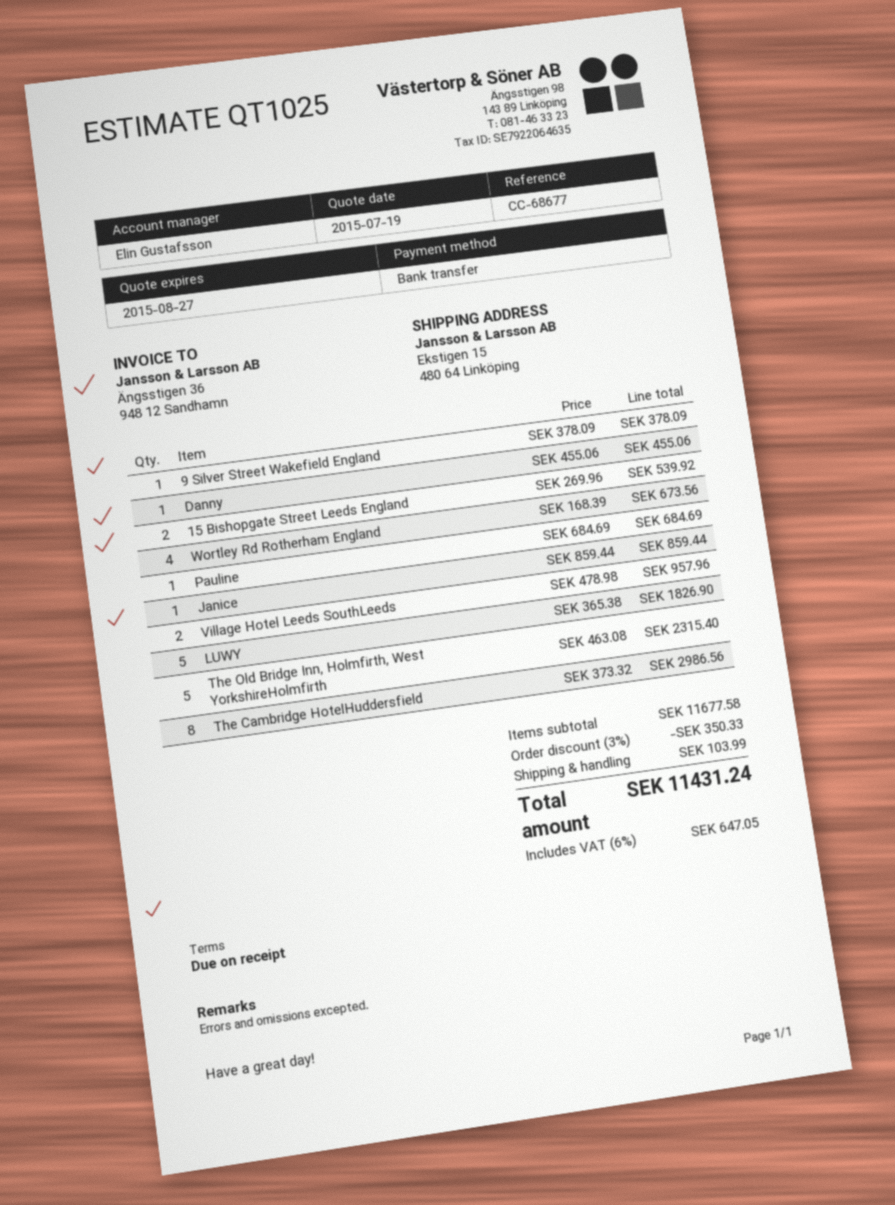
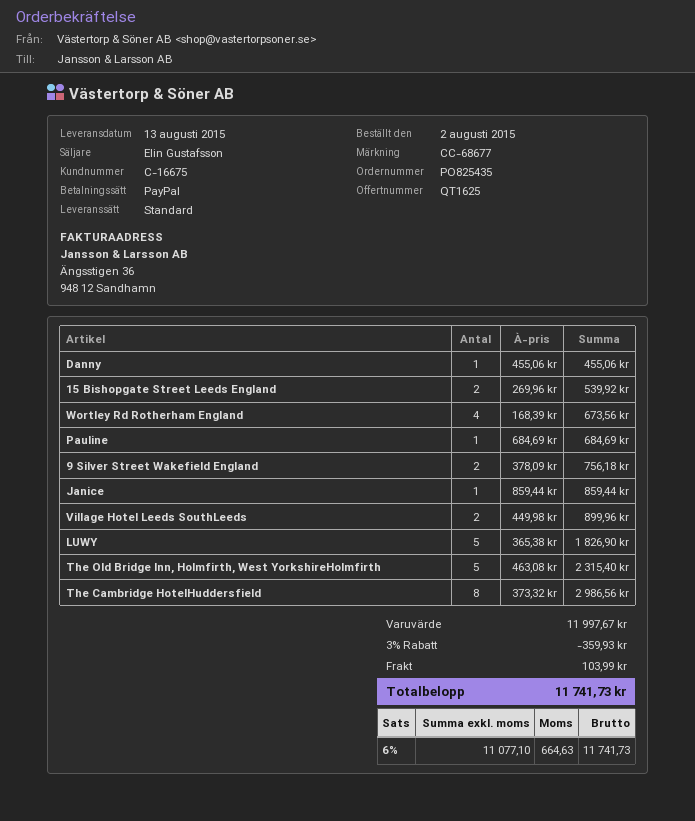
quote number: QT1025 -> QT1625
payment method: bank transfer -> PayPal
9 Silver Street Wakefield England: 1 x 378.09 = 378.09 -> 2 x 378.09 = 756.18
Village Hotel Leeds SouthLeeds: 2 x 478.98 = 957.96 -> 2 x 449.98 = 899.96
subtotal: 11677.58 -> 11997.67
discount: 3% = 350.33 -> 3% = 359.93
tax: 6% = 647.05 -> 6% = 664.63
total: 11431.24 -> 11741.73

